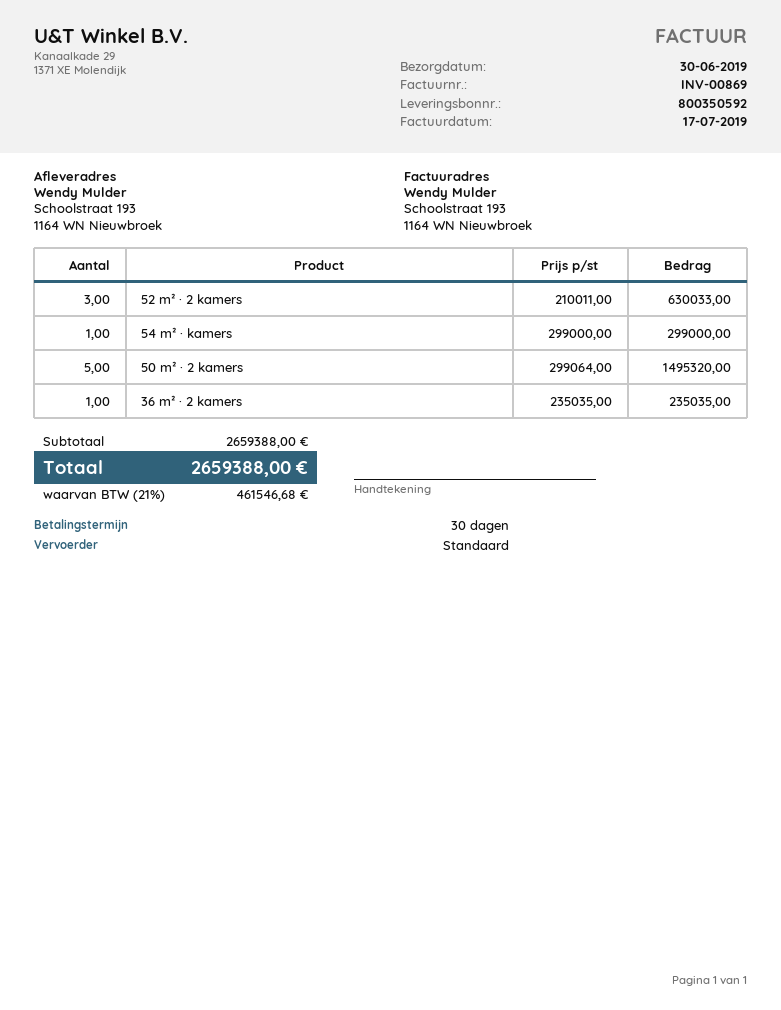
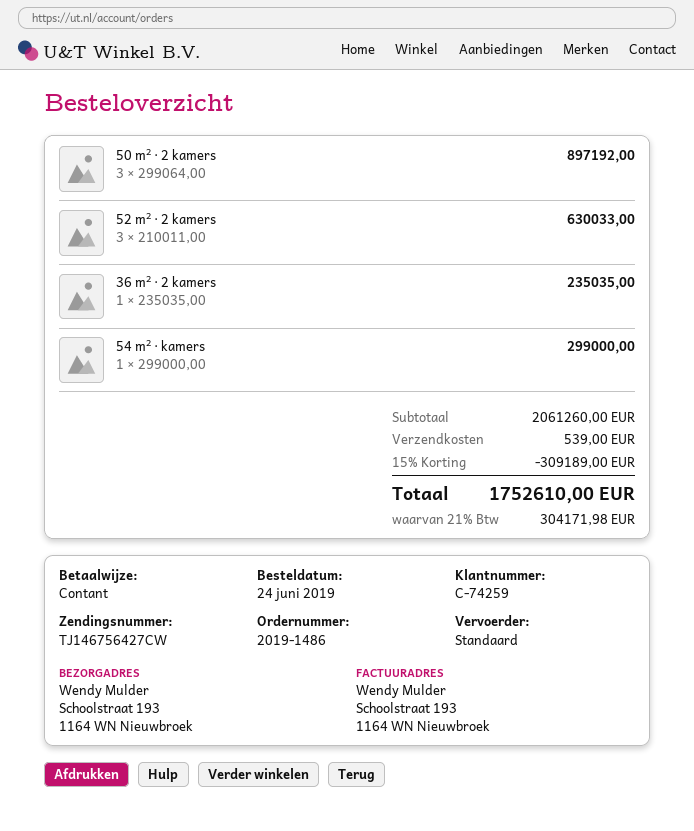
50 m² · 2 kamers: 5 x 299064.00 = 1495320.00 -> 3 x 299064.00 = 897192.00
subtotal: 2659388.00 -> 2061260.00
discount: none -> 15% = 309189.00
shipping: none -> 539.00
tax: 21% = 461546.68 -> 21% = 304171.98
total: 2659388.00 -> 1752610.00

